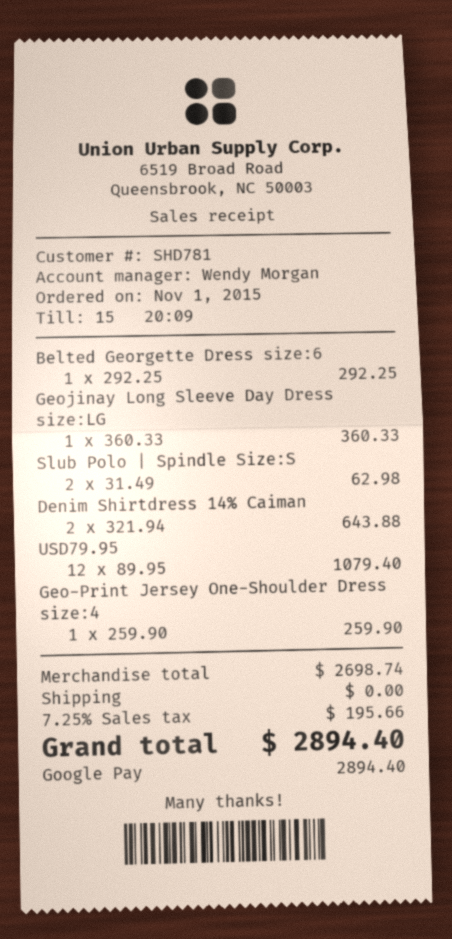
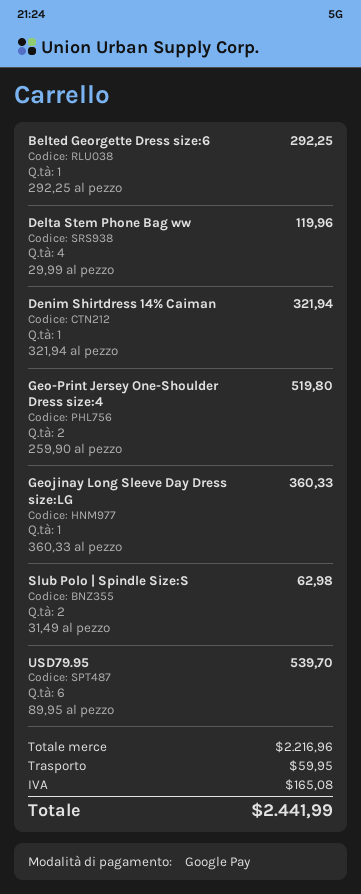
Denim Shirtdress 14% Caiman: 2 x 321.94 = 643.88 -> 1 x 321.94 = 321.94
USD79.95: 12 x 89.95 = 1079.40 -> 6 x 89.95 = 539.70
Geo-Print Jersey One-Shoulder Dress size:4: 1 x 259.90 = 259.90 -> 2 x 259.90 = 519.80
Delta Stem Phone Bag ww: none -> 4 x 29.99 = 119.96
subtotal: 2698.74 -> 2216.96
shipping: 0.00 -> 59.95
tax: 195.66 -> 165.08
total: 2894.40 -> 2441.99

